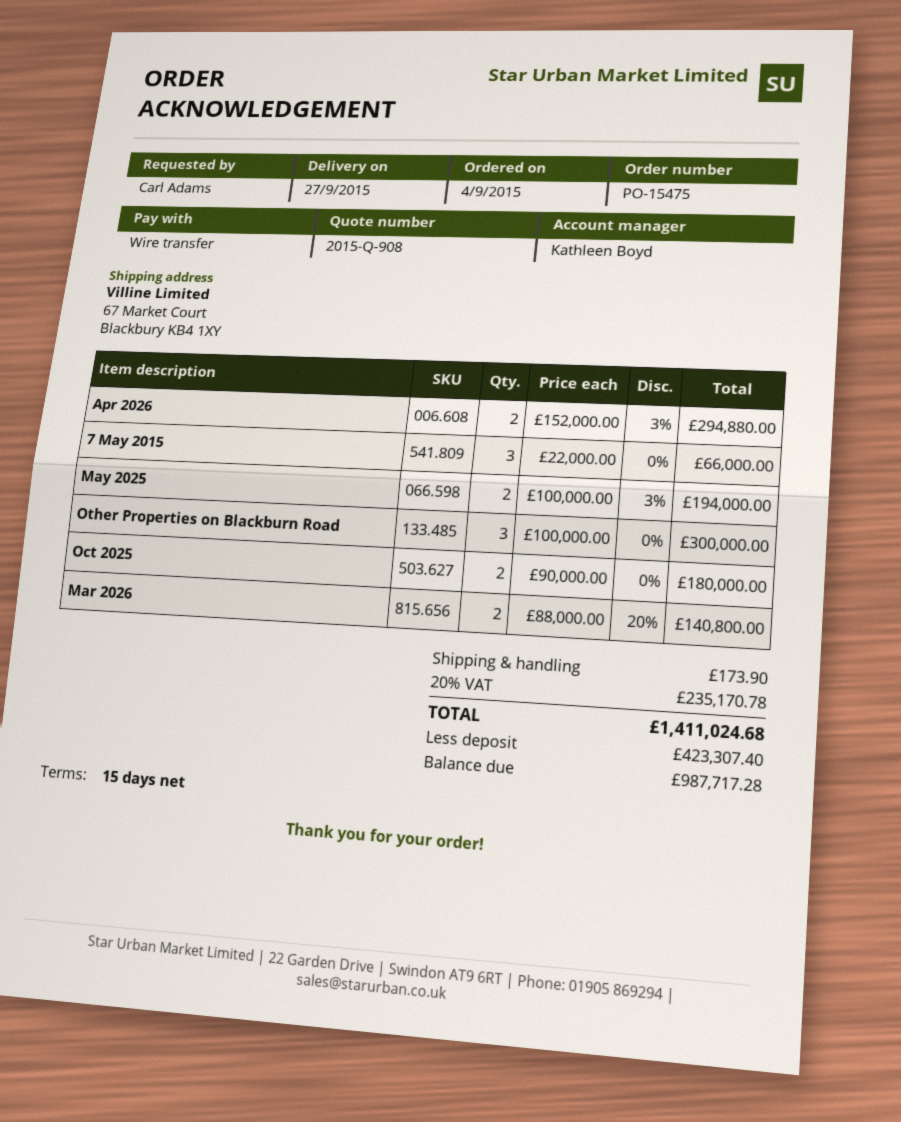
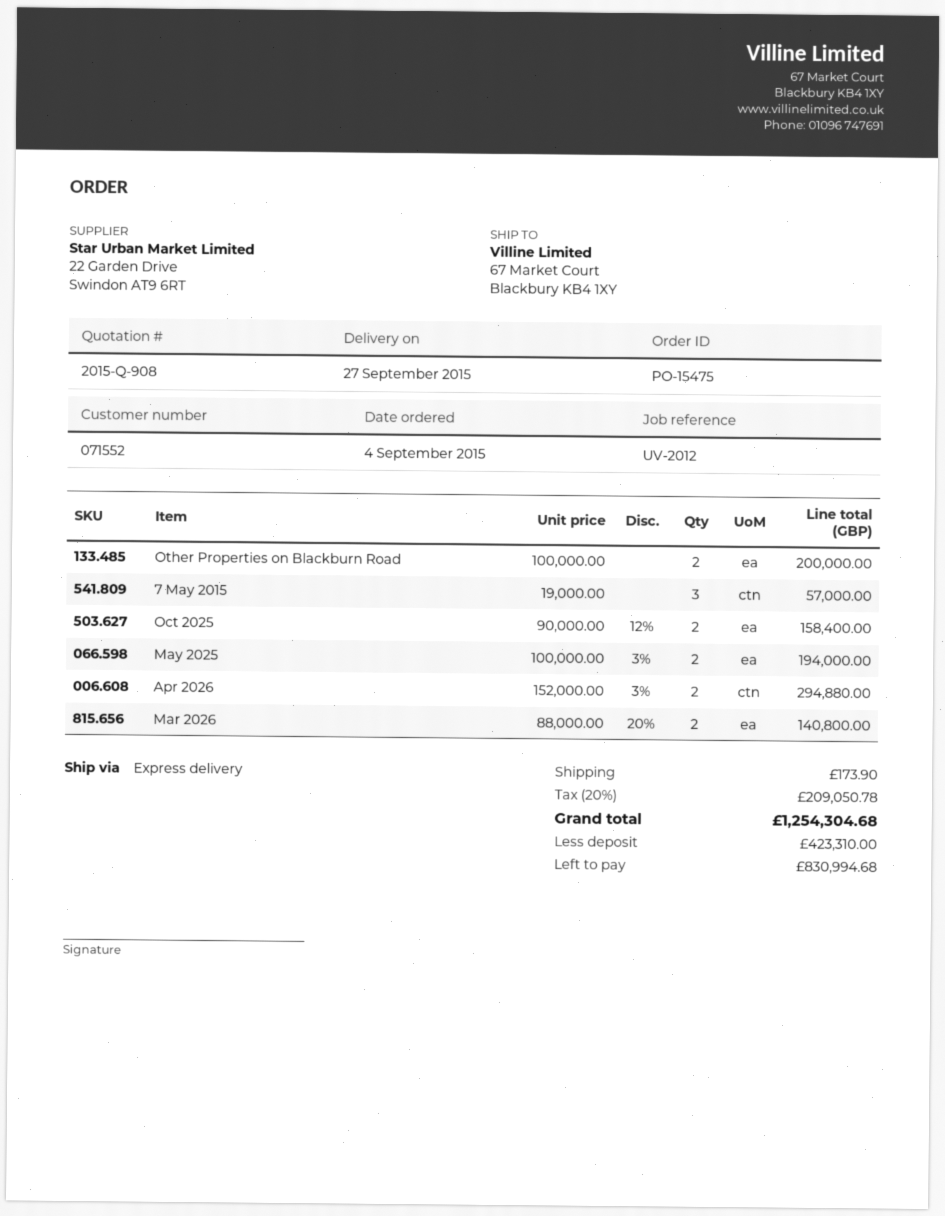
7 May 2015: 3 x 22000.00 = 66000.00 -> 3 x 19000.00 = 57000.00
Other Properties on Blackburn Road: 3 x 100000.00 = 300000.00 -> 2 x 100000.00 = 200000.00
Oct 2025: 2 x 90000.00 = 180000.00 -> 2 x 90000.00 - 12% = 158400.00
tax: 20% = 235170.78 -> 20% = 209050.78
total: 1411024.68 -> 1254304.68
deposit: 423307.40 -> 423310.00
balance: 987717.28 -> 830994.68

